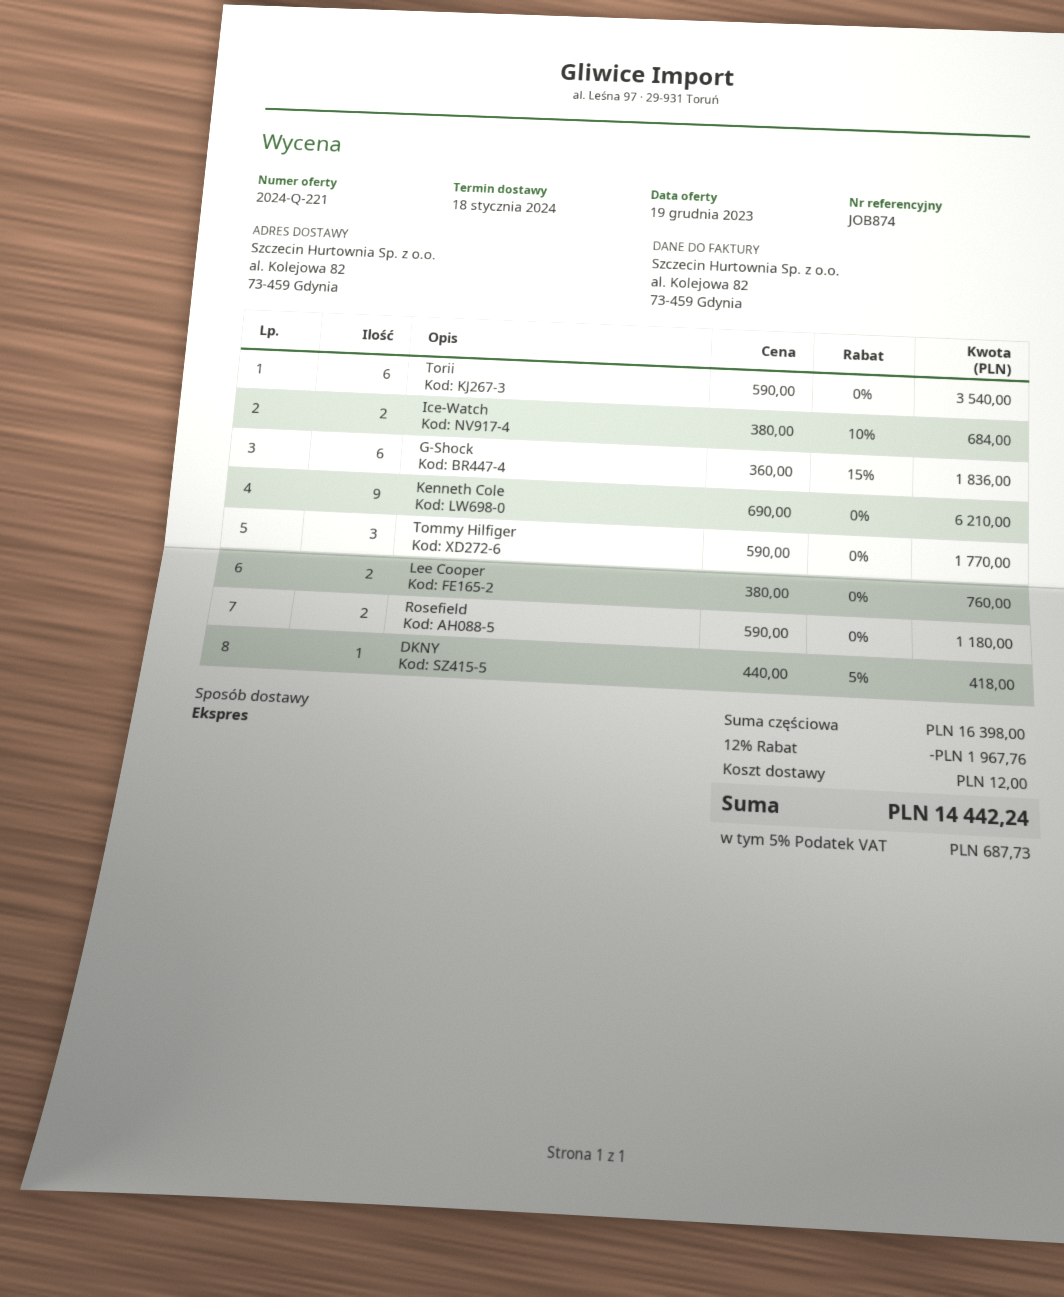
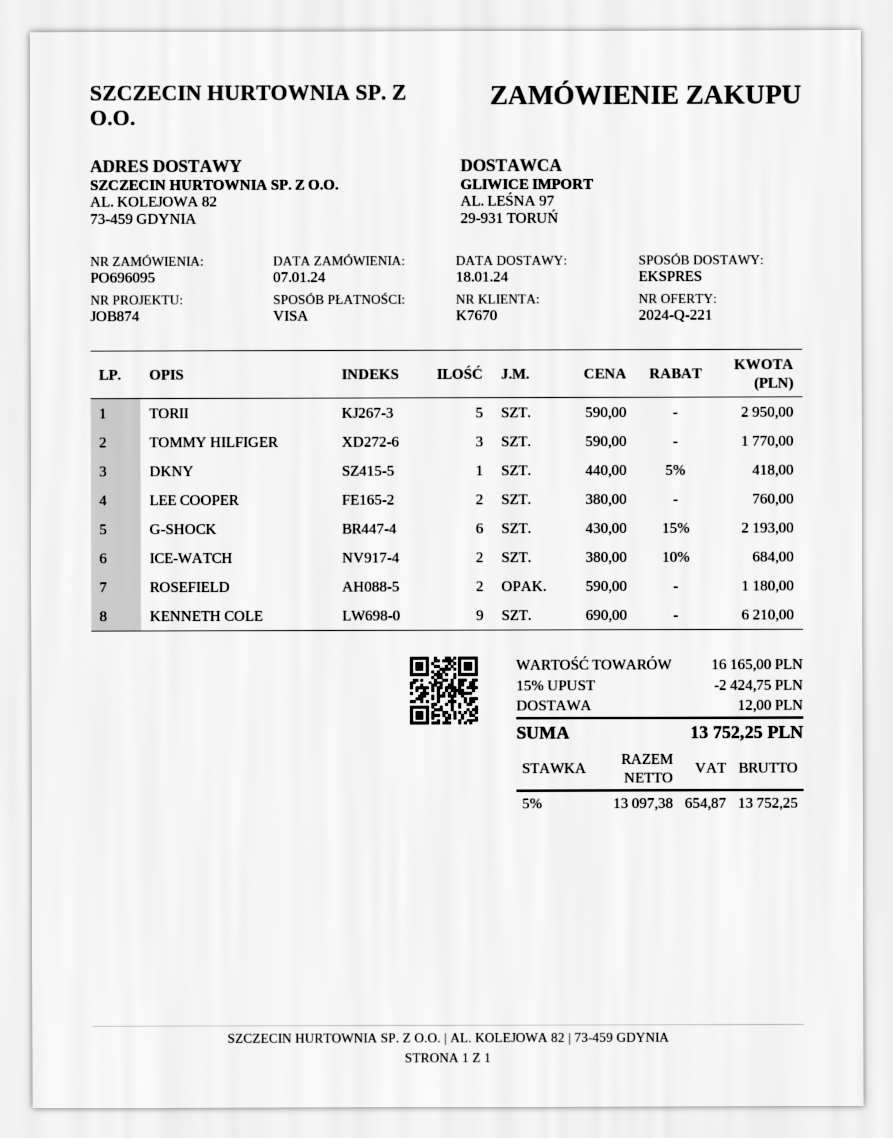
Torii: 6 x 590.00 = 3540.00 -> 5 x 590.00 = 2950.00
G-Shock: 6 x 360.00 - 15% = 1836.00 -> 6 x 430.00 - 15% = 2193.00
subtotal: 16398.00 -> 16165.00
discount: 12% = 1967.76 -> 15% = 2424.75
tax: 5% = 687.73 -> 5% = 654.87
total: 14442.24 -> 13752.25

